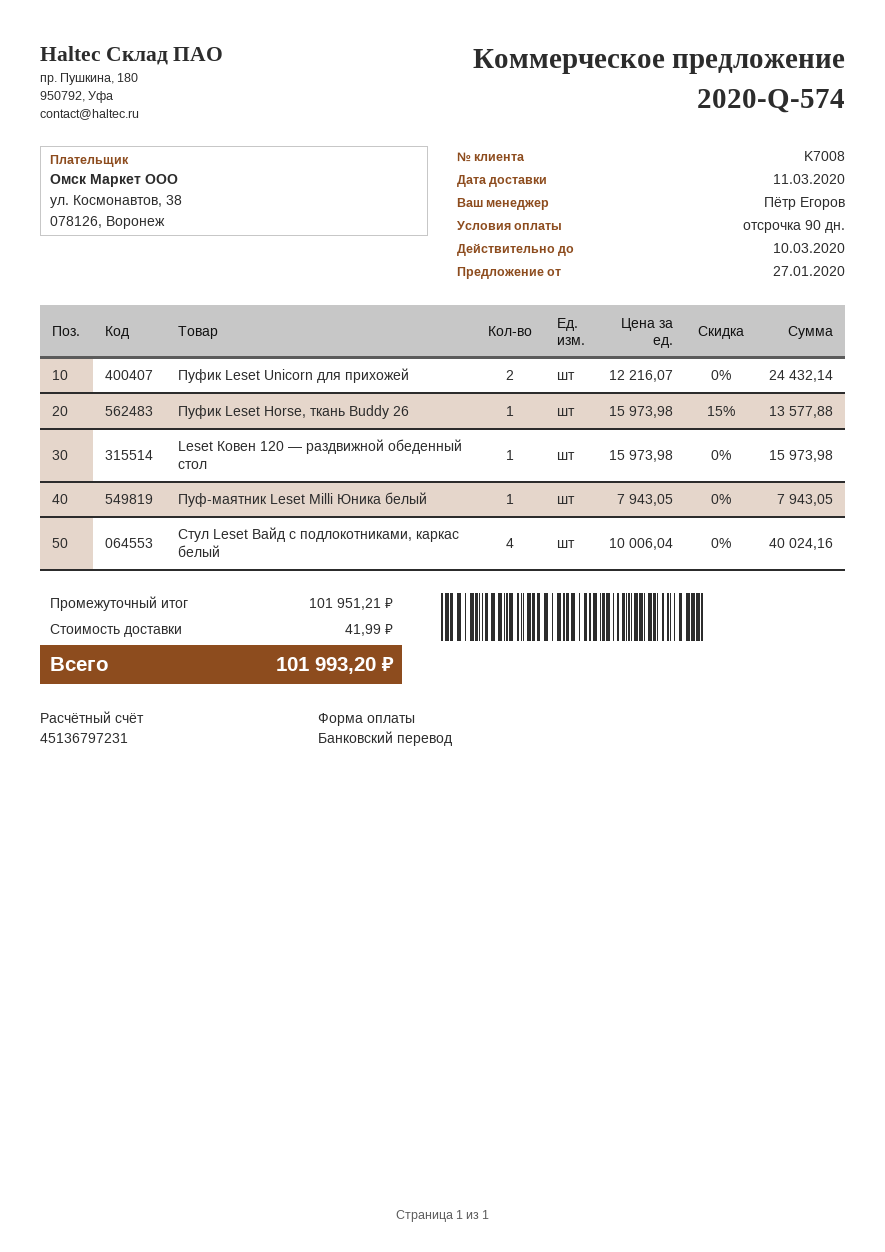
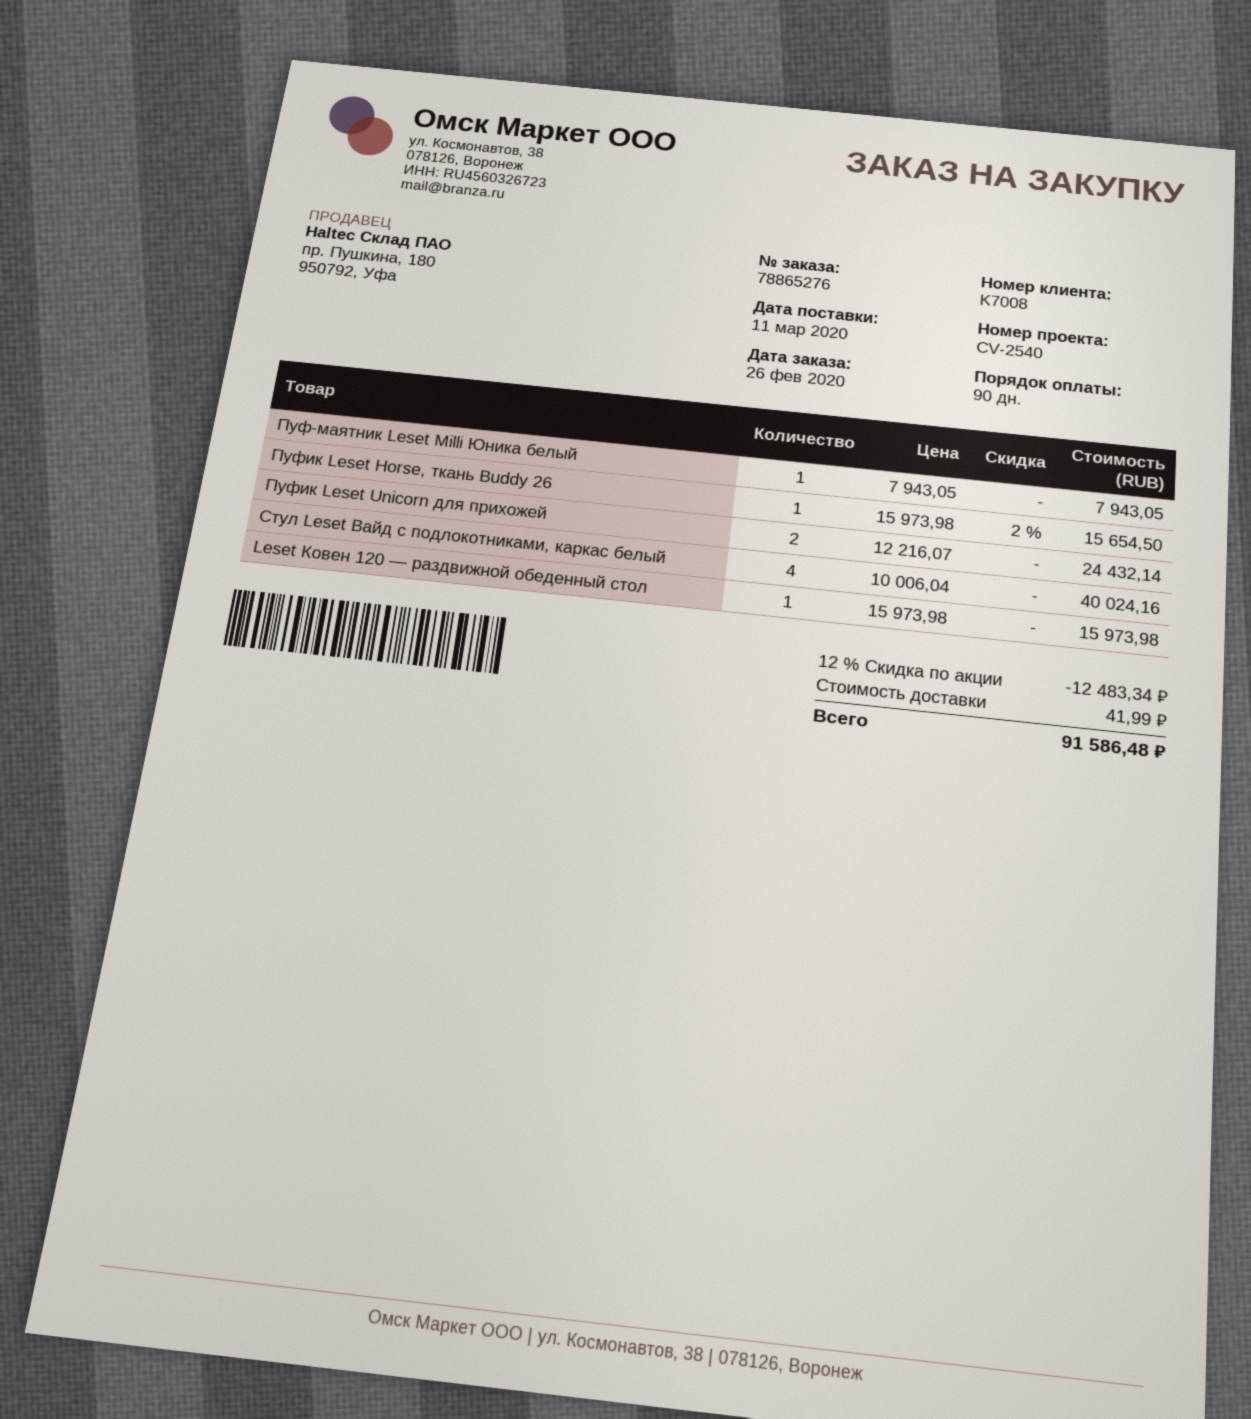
Пуфик Leset Horse, ткань Buddy 26: 1 x 15973.98 - 15% = 13577.88 -> 1 x 15973.98 - 2% = 15654.50
discount: none -> 12% = 12483.34
total: 101993.20 -> 91586.48

